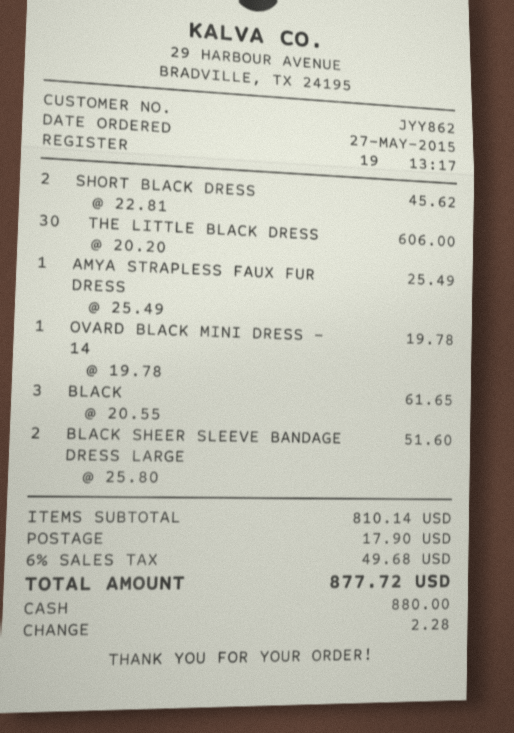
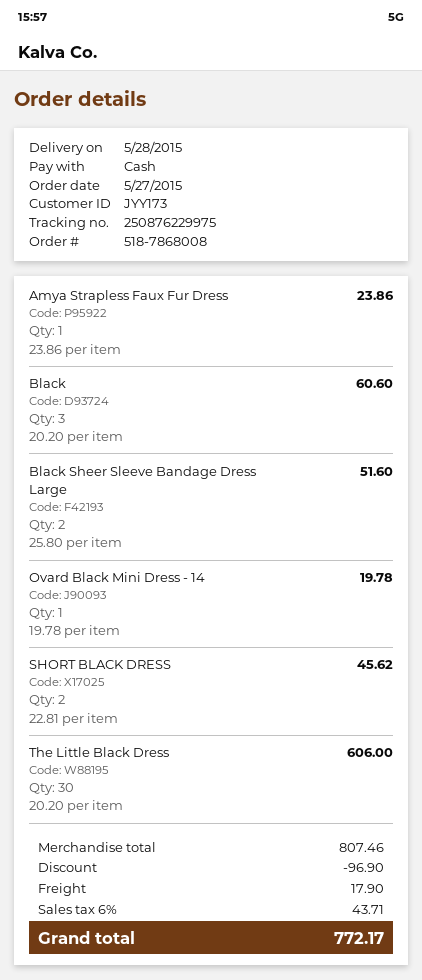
customer number: JYY862 -> JYY173
AMYA STRAPLESS FAUX FUR DRESS: 1 x 25.49 = 25.49 -> 1 x 23.86 = 23.86
BLACK: 3 x 20.55 = 61.65 -> 3 x 20.20 = 60.60
subtotal: 810.14 -> 807.46
discount: none -> 96.90
tax: 6% = 49.68 -> 6% = 43.71
total: 877.72 -> 772.17

